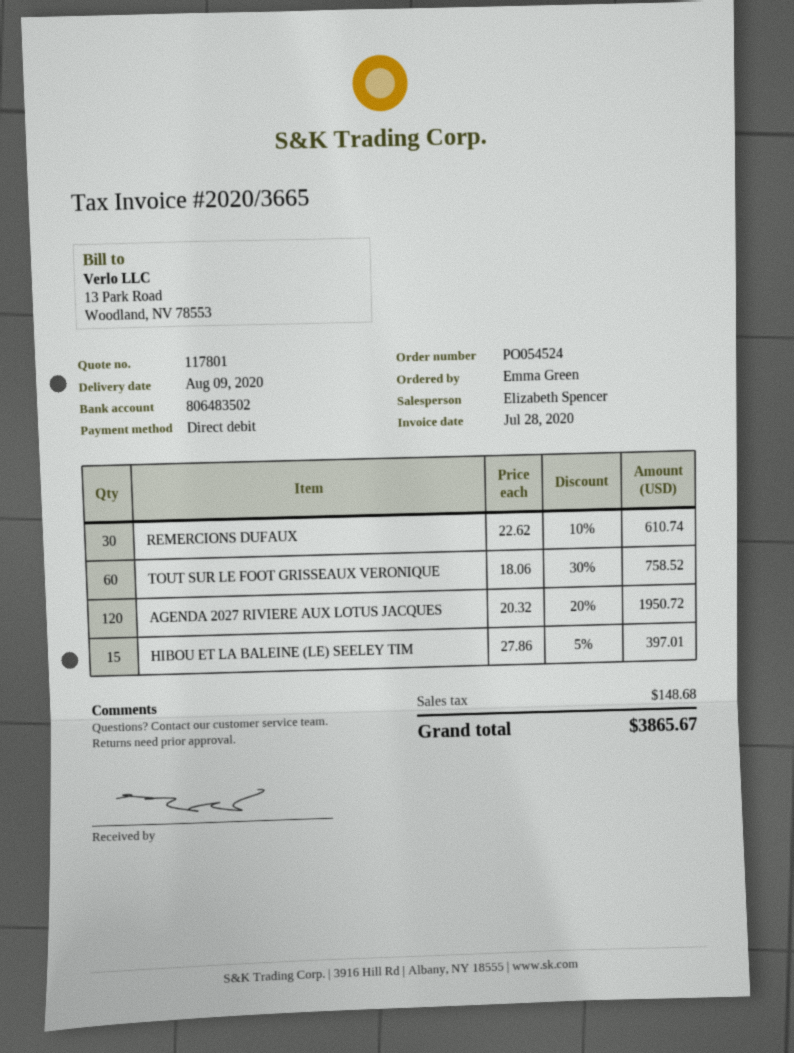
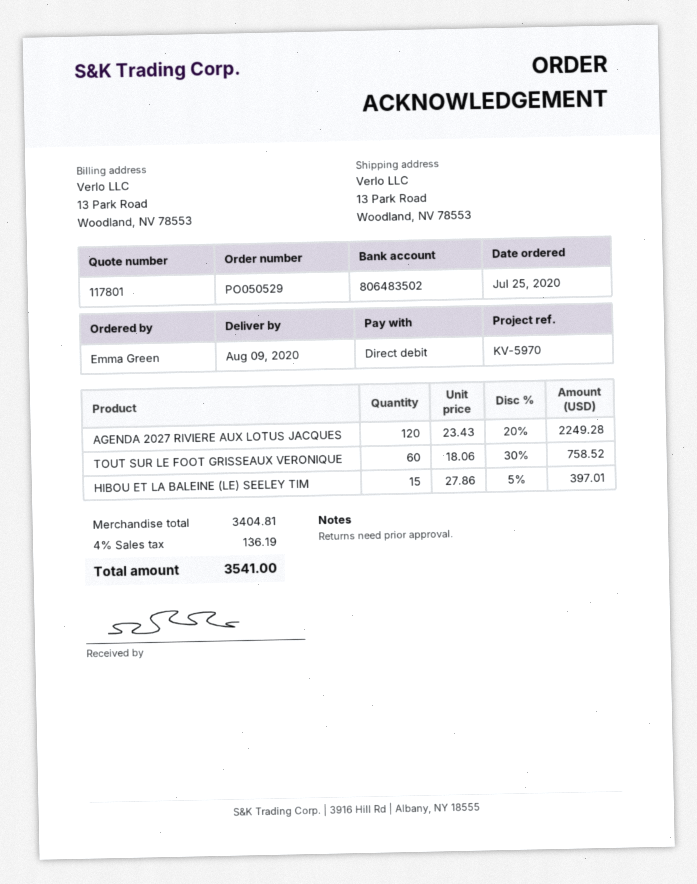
order number: PO054524 -> PO050529
REMERCIONS DUFAUX: 30 x 22.62 - 10% = 610.74 -> none
AGENDA 2027 RIVIERE AUX LOTUS JACQUES: 120 x 20.32 - 20% = 1950.72 -> 120 x 23.43 - 20% = 2249.28
tax: 148.68 -> 136.19
total: 3865.67 -> 3541.00

